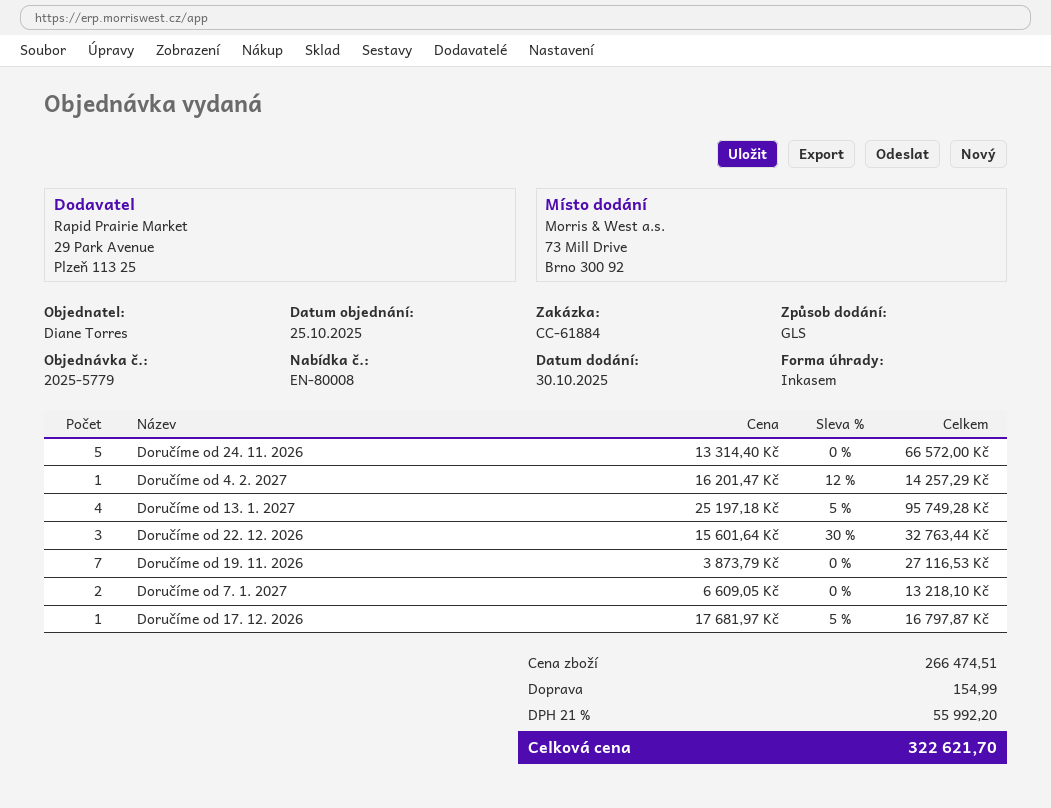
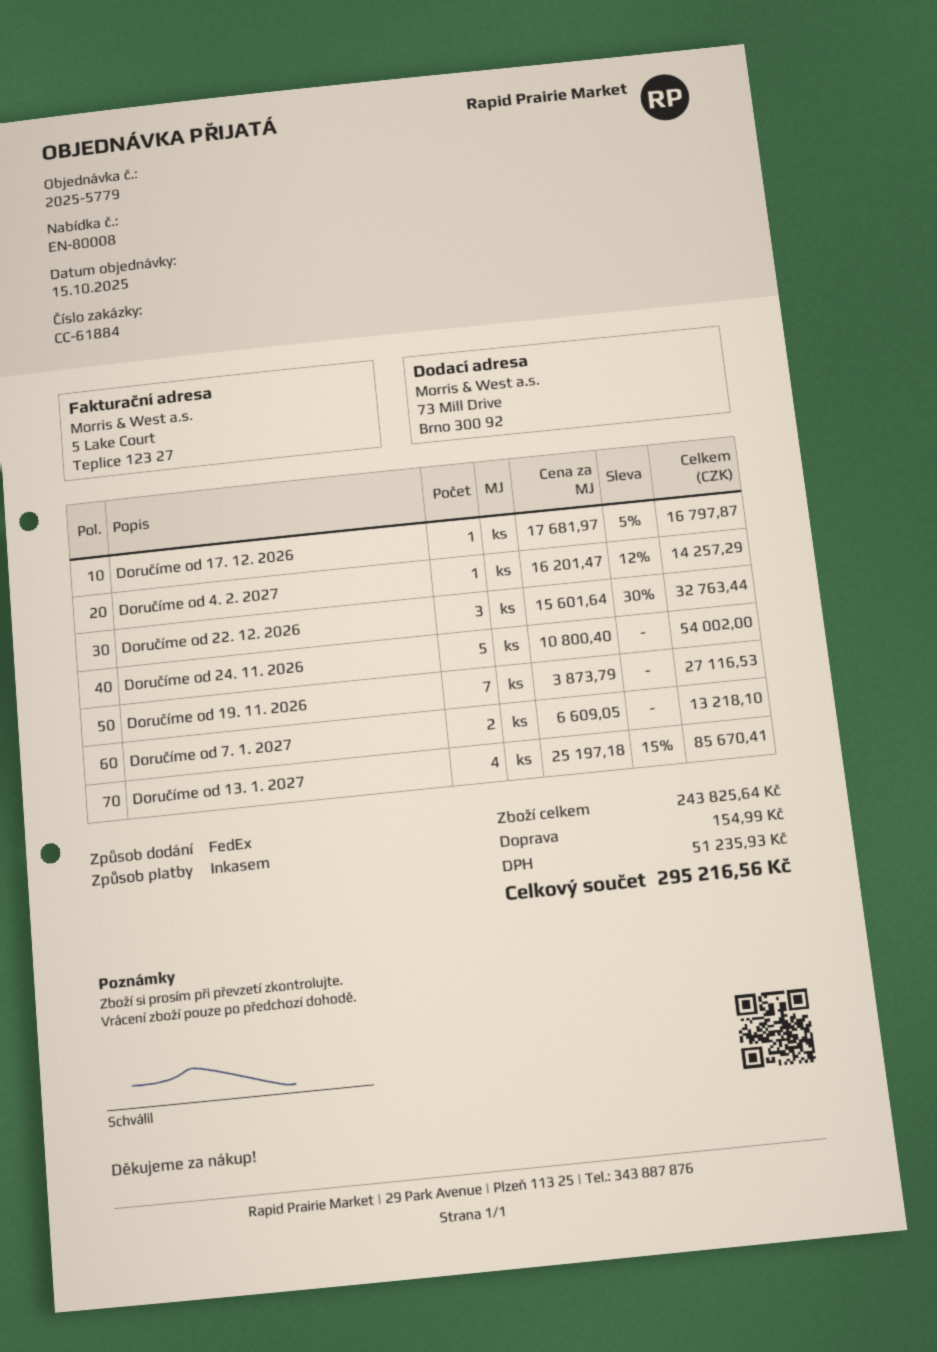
order date: 2025-10-25 -> 2025-10-15
shipping method: GLS -> FedEx
Doručíme od 24. 11. 2026: 5 x 13314.40 = 66572.00 -> 5 x 10800.40 = 54002.00
Doručíme od 13. 1. 2027: 4 x 25197.18 - 5% = 95749.28 -> 4 x 25197.18 - 15% = 85670.41
subtotal: 266474.51 -> 243825.64
tax: 55992.20 -> 51235.93
total: 322621.70 -> 295216.56

